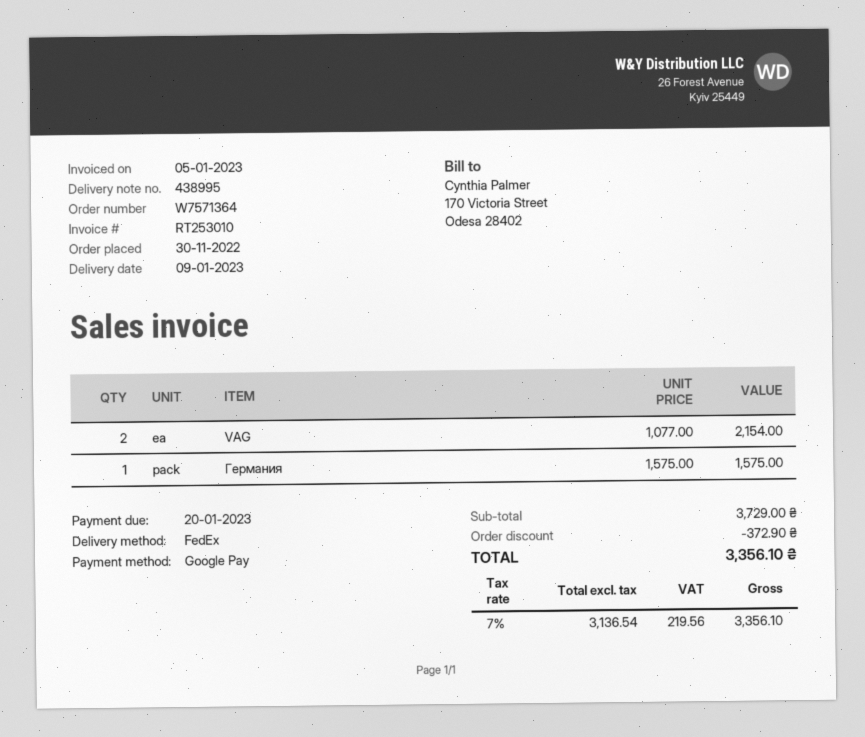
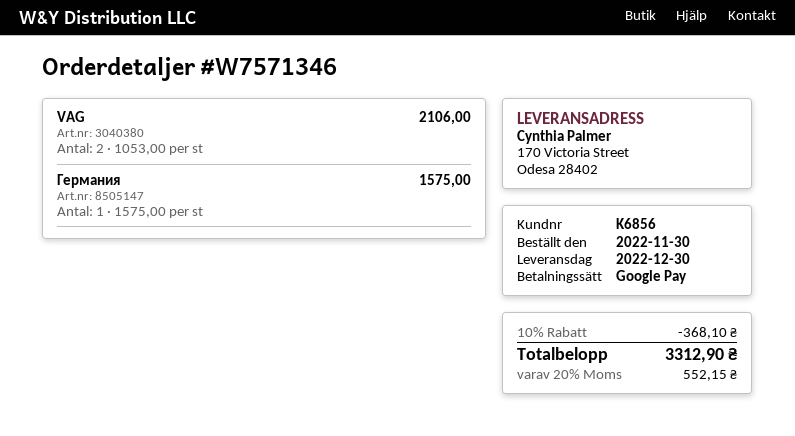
order number: W7571364 -> W7571346
delivery date: 2023-01-09 -> 2022-12-30
VAG: 2 x 1077.00 = 2154.00 -> 2 x 1053.00 = 2106.00
discount: 372.90 -> 368.10
tax: 7% = 219.56 -> 20% = 552.15
total: 3356.10 -> 3312.90

